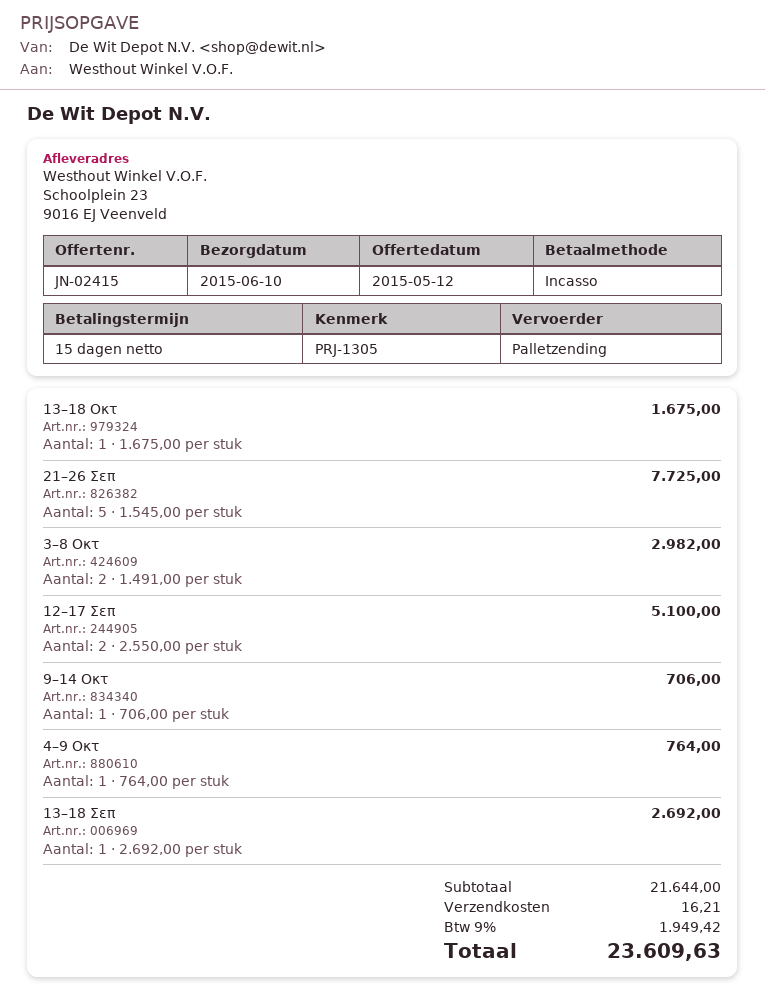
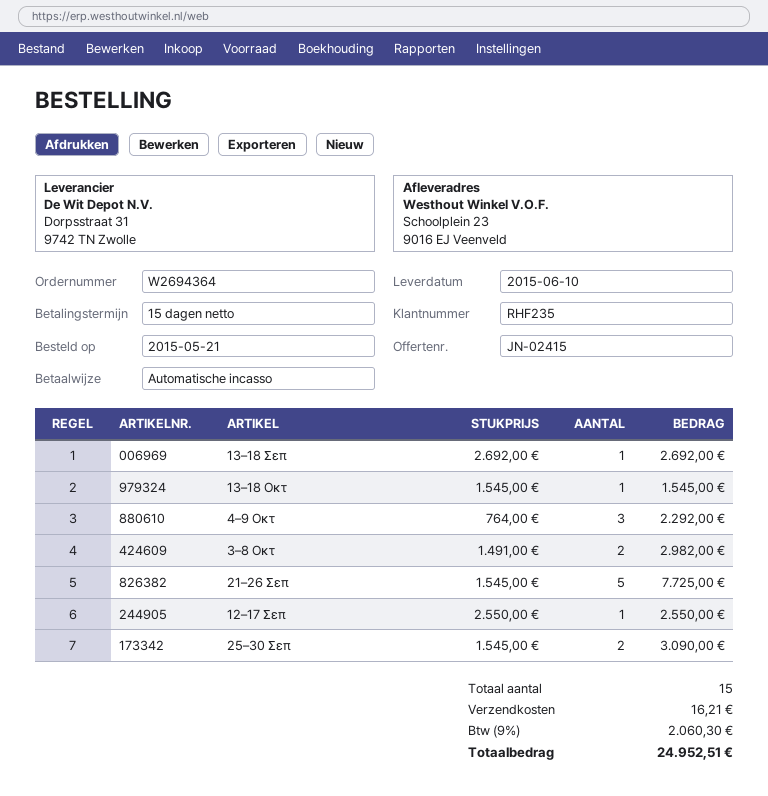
13–18 Οκτ: 1 x 1675.00 = 1675.00 -> 1 x 1545.00 = 1545.00
12–17 Σεπ: 2 x 2550.00 = 5100.00 -> 1 x 2550.00 = 2550.00
9–14 Οκτ: 1 x 706.00 = 706.00 -> none
4–9 Οκτ: 1 x 764.00 = 764.00 -> 3 x 764.00 = 2292.00
25–30 Σεπ: none -> 2 x 1545.00 = 3090.00
tax: 9% = 1949.42 -> 9% = 2060.30
total: 23609.63 -> 24952.51

